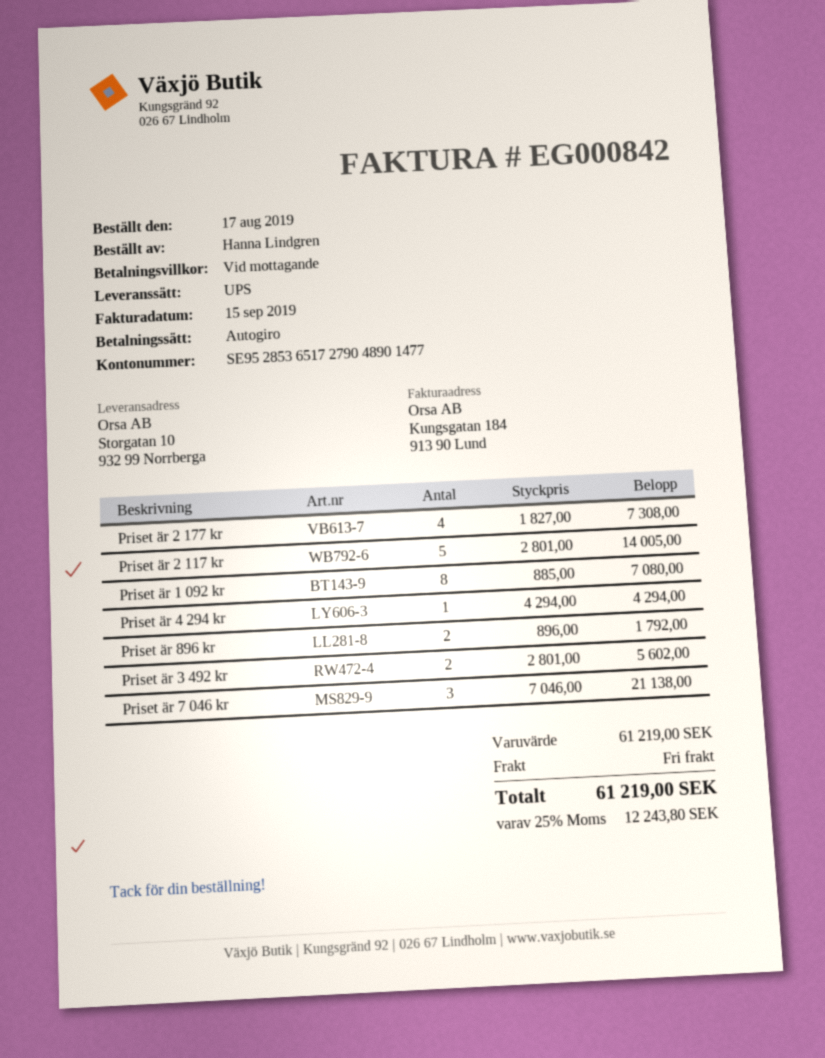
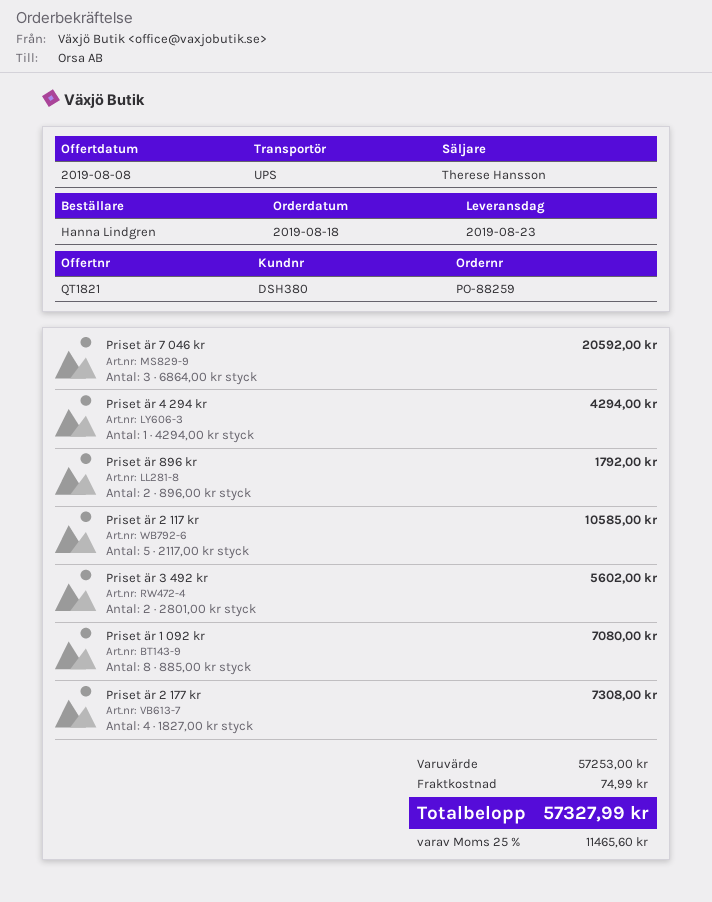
order date: 2019-08-17 -> 2019-08-18
Priset är 2 117 kr: 5 x 2801.00 = 14005.00 -> 5 x 2117.00 = 10585.00
Priset är 7 046 kr: 3 x 7046.00 = 21138.00 -> 3 x 6864.00 = 20592.00
subtotal: 61219.00 -> 57253.00
shipping: 0.00 -> 74.99
tax: 25% = 12243.80 -> 25% = 11465.60
total: 61219.00 -> 57327.99

